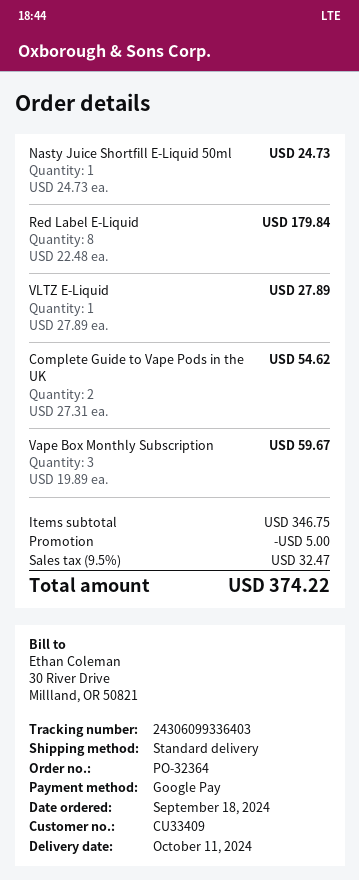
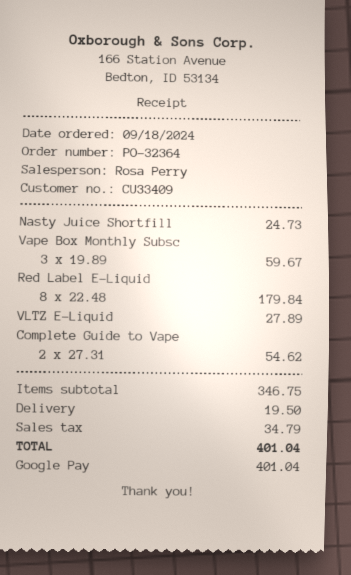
discount: 5.00 -> none
shipping: none -> 19.50
tax: 32.47 -> 34.79
total: 374.22 -> 401.04

